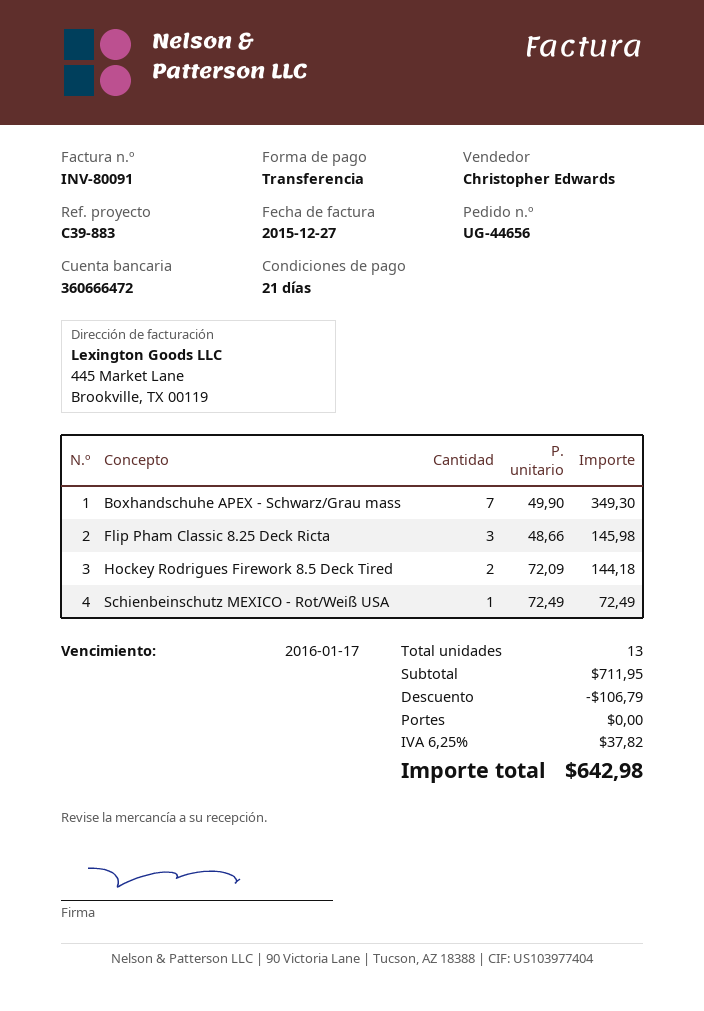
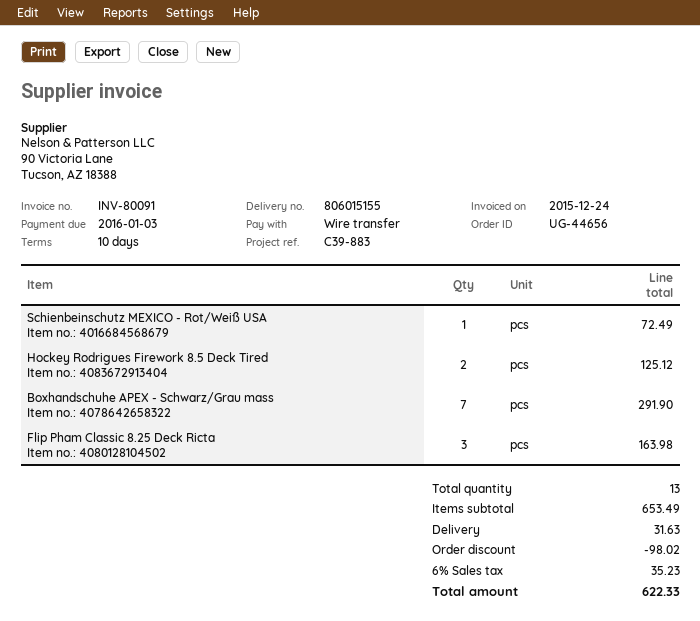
invoice date: 2015-12-27 -> 2015-12-24
payment terms: 21 days -> 10 days
due date: 2016-01-17 -> 2016-01-03
Boxhandschuhe APEX - Schwarz/Grau mass: 7 for 349.30 -> 7 for 291.90
Flip Pham Classic 8.25 Deck Ricta: 3 for 145.98 -> 3 for 163.98
Hockey Rodrigues Firework 8.5 Deck Tired: 2 for 144.18 -> 2 for 125.12
subtotal: 711.95 -> 653.49
discount: 106.79 -> 98.02
shipping: 0.00 -> 31.63
tax: 6.25% = 37.82 -> 6% = 35.23
total: 642.98 -> 622.33

